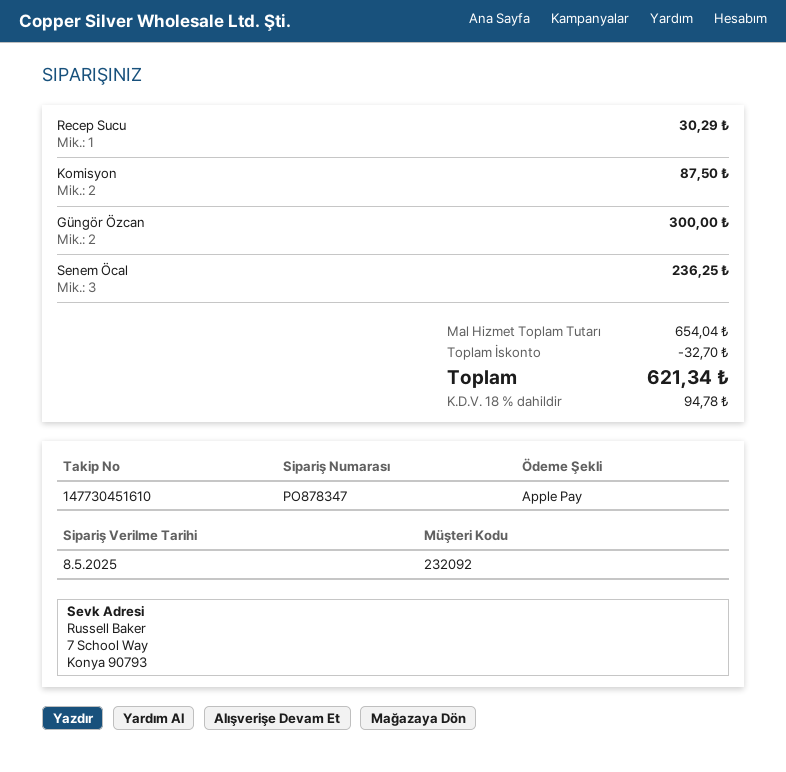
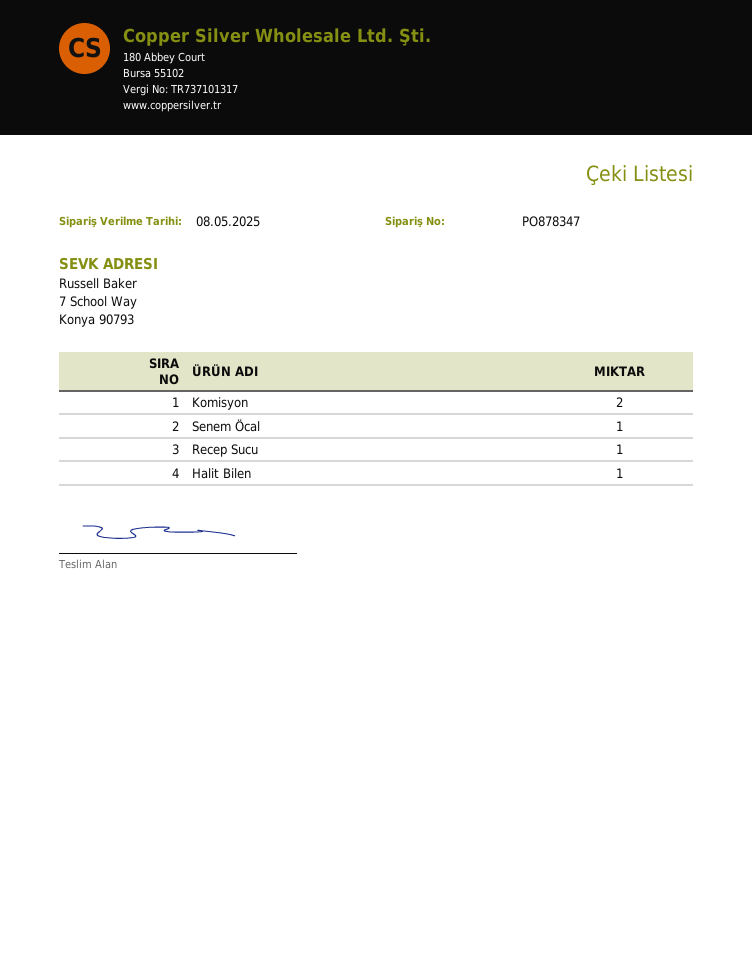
Güngör Özcan: 2 -> none
Senem Öcal: 3 -> 1
Halit Bilen: none -> 1

